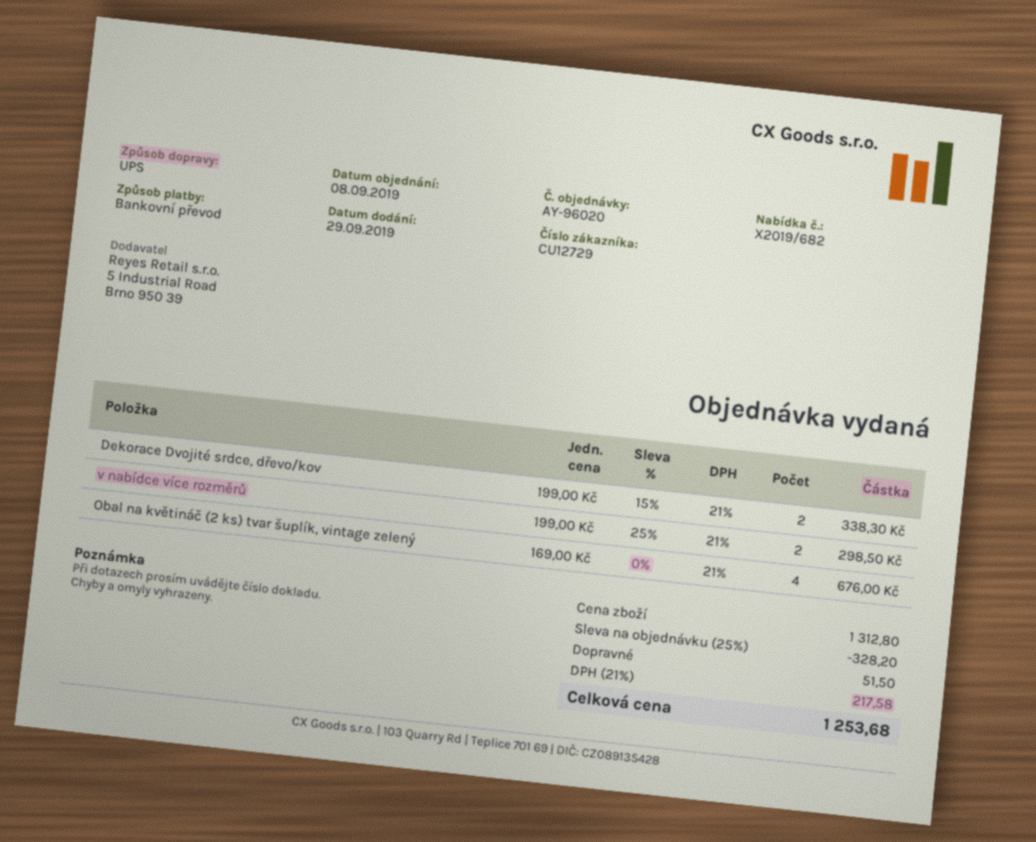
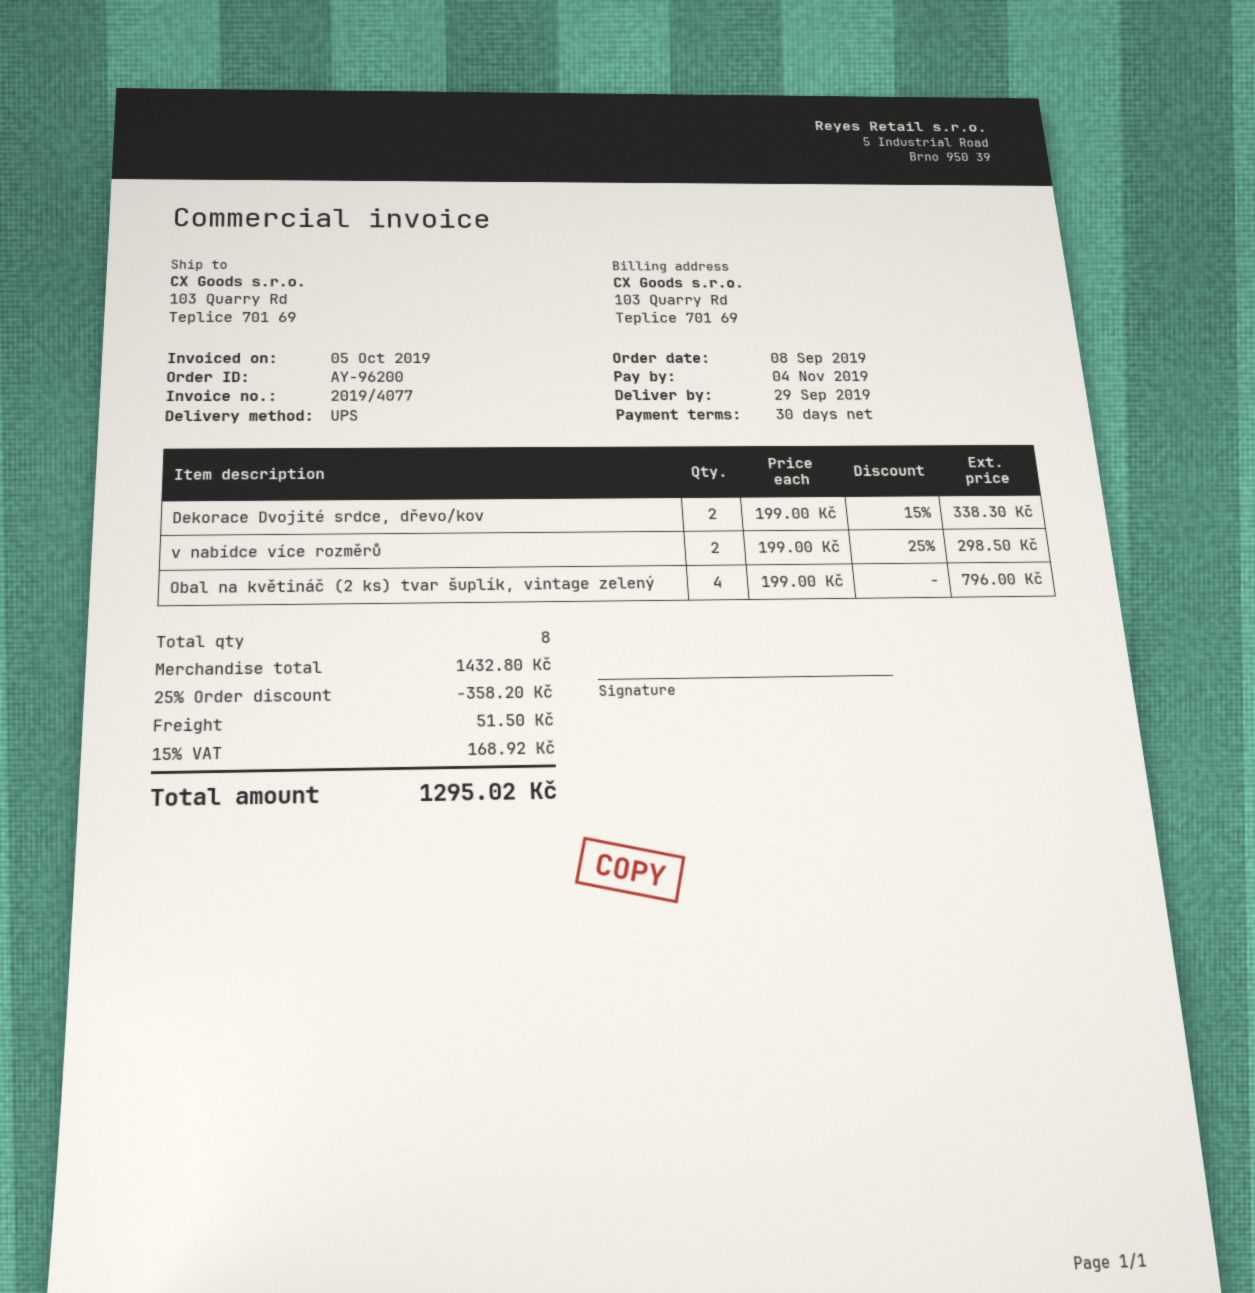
order number: AY-96020 -> AY-96200
Obal na květináč (2 ks) tvar šuplík, vintage zelený: 4 x 169.00 = 676.00 -> 4 x 199.00 = 796.00
subtotal: 1312.80 -> 1432.80
discount: 25% = 328.20 -> 25% = 358.20
tax: 21% = 217.58 -> 15% = 168.92
total: 1253.68 -> 1295.02

